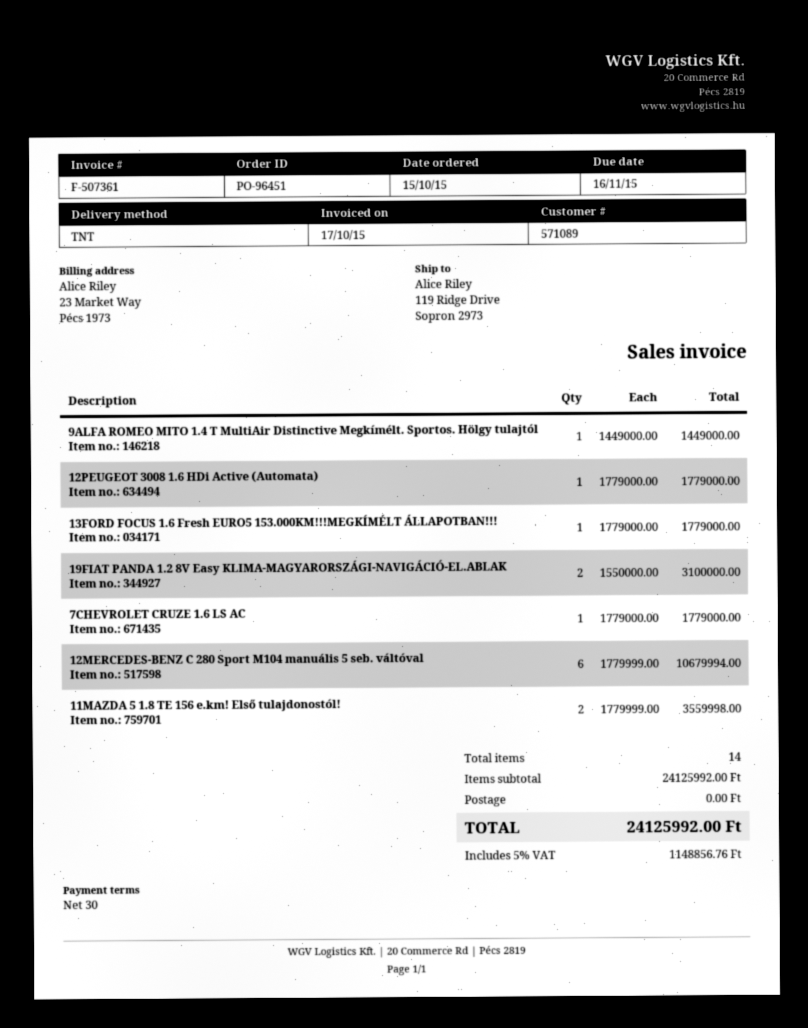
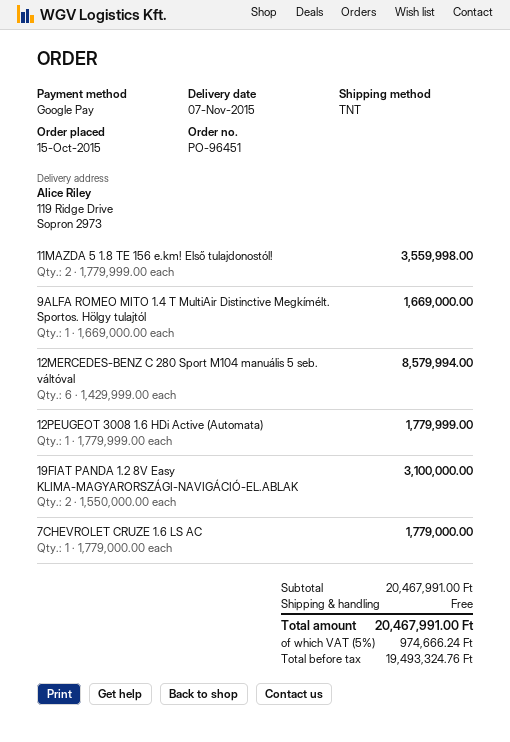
9ALFA ROMEO MITO 1.4 T MultiAir Distinctive Megkímélt. Sportos. Hölgy tulajtól: 1 x 1449000.00 = 1449000.00 -> 1 x 1669000.00 = 1669000.00
12PEUGEOT 3008 1.6 HDi Active (Automata): 1 x 1779000.00 = 1779000.00 -> 1 x 1779999.00 = 1779999.00
13FORD FOCUS 1.6 Fresh EURO5 153.000KM!!!MEGKÍMÉLT ÁLLAPOTBAN!!!: 1 x 1779000.00 = 1779000.00 -> none
12MERCEDES-BENZ C 280 Sport M104 manuális 5 seb. váltóval: 6 x 1779999.00 = 10679994.00 -> 6 x 1429999.00 = 8579994.00
subtotal: 24125992.00 -> 20467991.00
tax: 5% = 1148856.76 -> 5% = 974666.24
total: 24125992.00 -> 20467991.00

